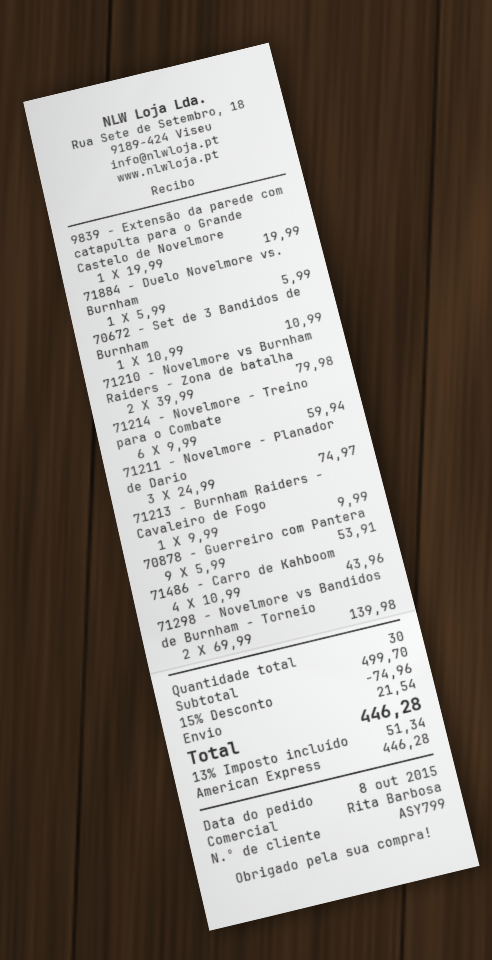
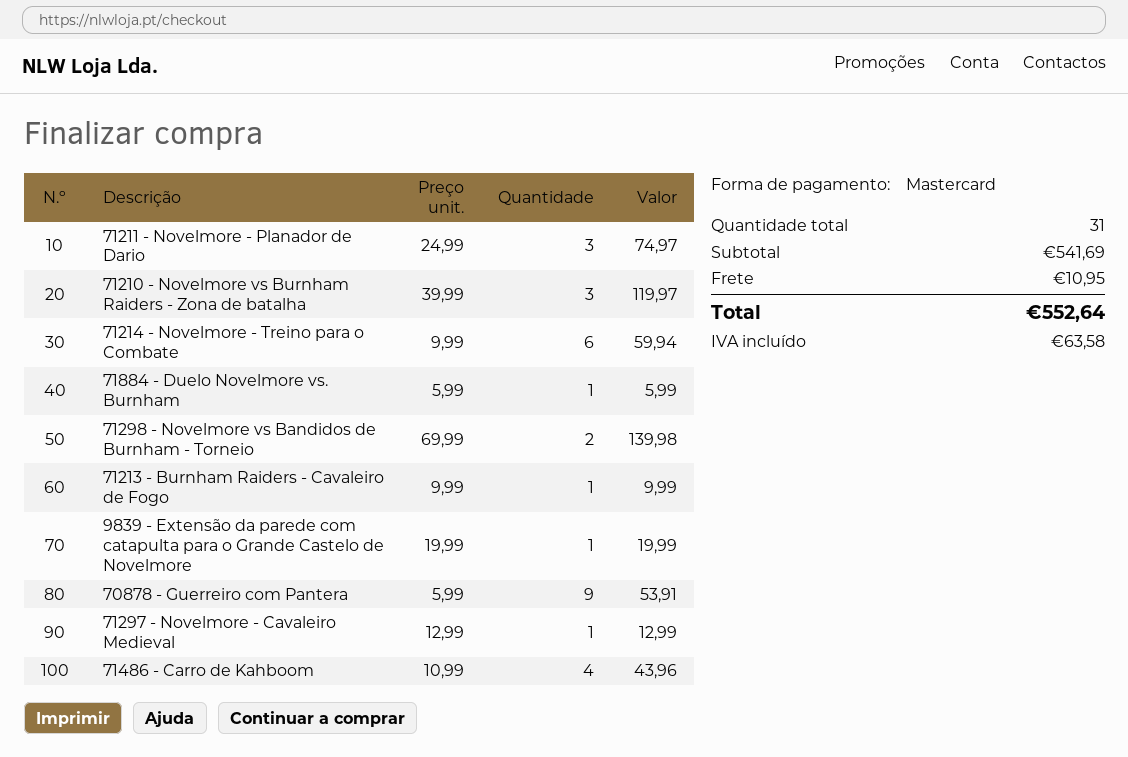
payment method: American Express -> Mastercard
70672 - Set de 3 Bandidos de Burnham: 1 x 10.99 = 10.99 -> none
71210 - Novelmore vs Burnham Raiders - Zona de batalha: 2 x 39.99 = 79.98 -> 3 x 39.99 = 119.97
71297 - Novelmore - Cavaleiro Medieval: none -> 1 x 12.99 = 12.99
total quantity: 30 -> 31
subtotal: 499.70 -> 541.69
discount: 15% = 74.96 -> none
shipping: 21.54 -> 10.95
tax: 51.34 -> 63.58
total: 446.28 -> 552.64

